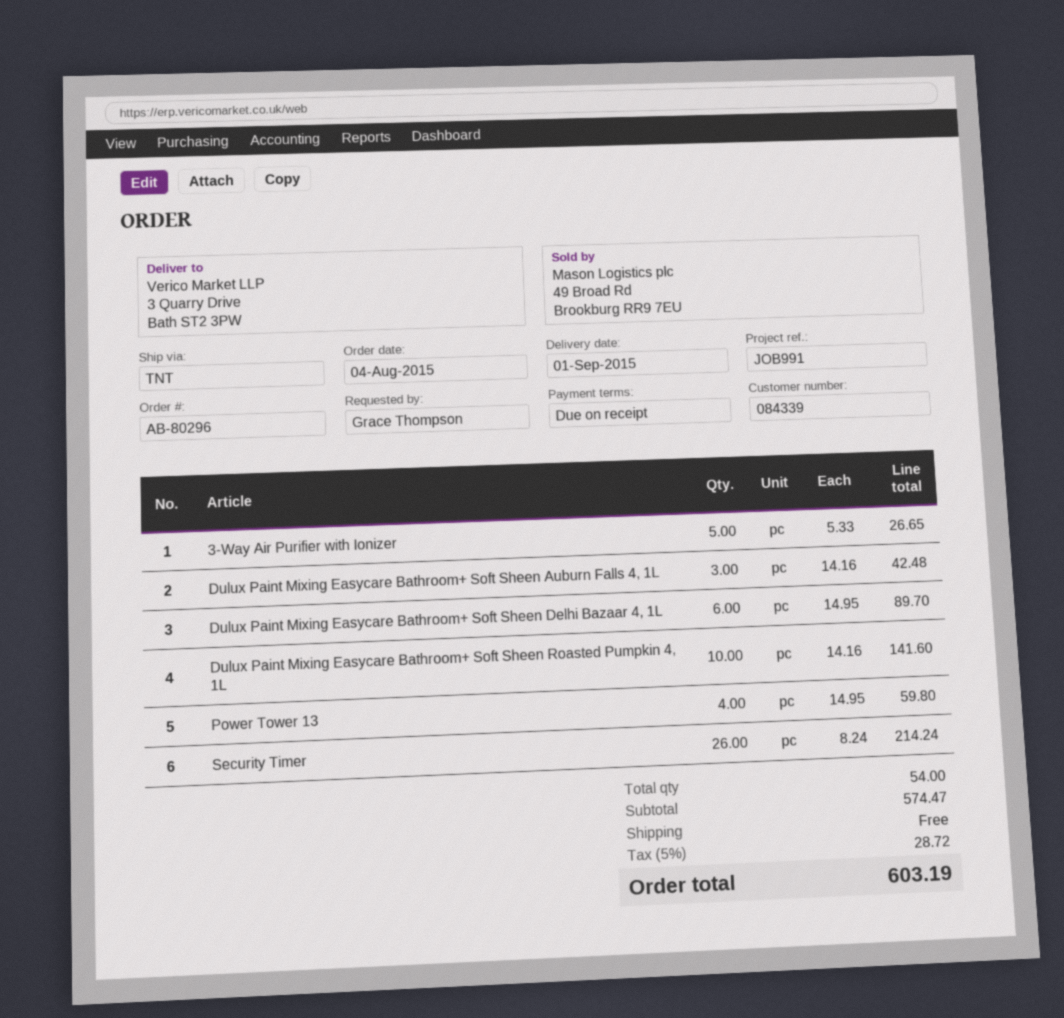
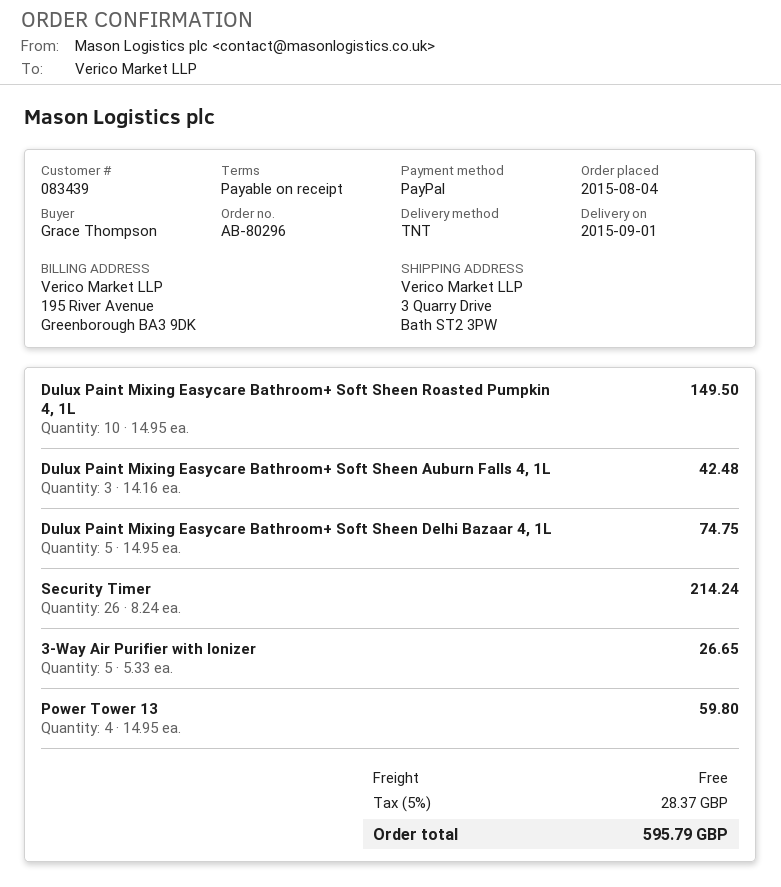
customer number: 084339 -> 083439
Dulux Paint Mixing Easycare Bathroom+ Soft Sheen Delhi Bazaar 4, 1L: 6 x 14.95 = 89.70 -> 5 x 14.95 = 74.75
Dulux Paint Mixing Easycare Bathroom+ Soft Sheen Roasted Pumpkin 4, 1L: 10 x 14.16 = 141.60 -> 10 x 14.95 = 149.50
tax: 5% = 28.72 -> 5% = 28.37
total: 603.19 -> 595.79

